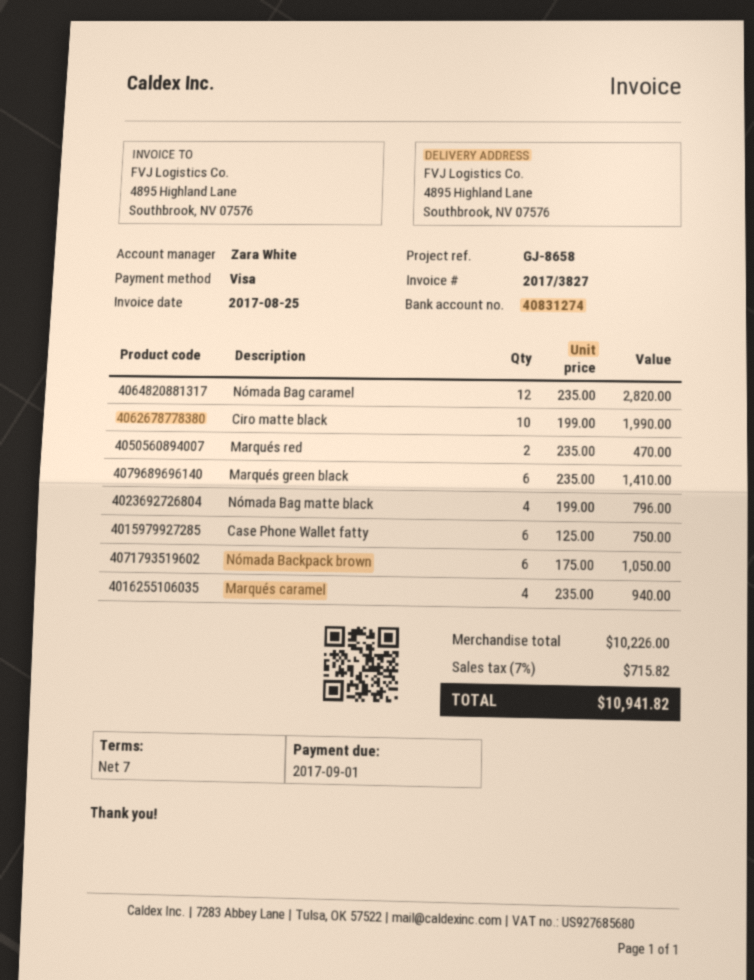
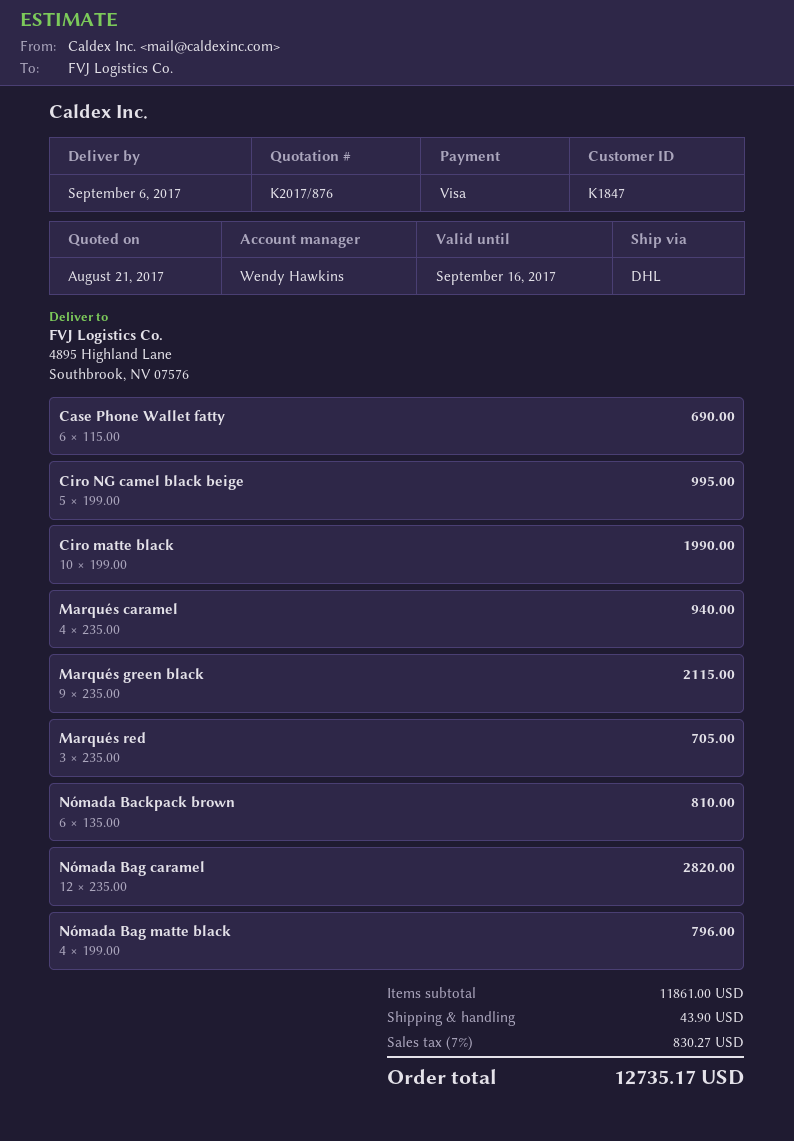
sales rep: Zara White -> Wendy Hawkins
Marqués red: 2 x 235.00 = 470.00 -> 3 x 235.00 = 705.00
Marqués green black: 6 x 235.00 = 1410.00 -> 9 x 235.00 = 2115.00
Case Phone Wallet fatty: 6 x 125.00 = 750.00 -> 6 x 115.00 = 690.00
Nómada Backpack brown: 6 x 175.00 = 1050.00 -> 6 x 135.00 = 810.00
Ciro NG camel black beige: none -> 5 x 199.00 = 995.00
subtotal: 10226.00 -> 11861.00
shipping: none -> 43.90
tax: 7% = 715.82 -> 7% = 830.27
total: 10941.82 -> 12735.17

